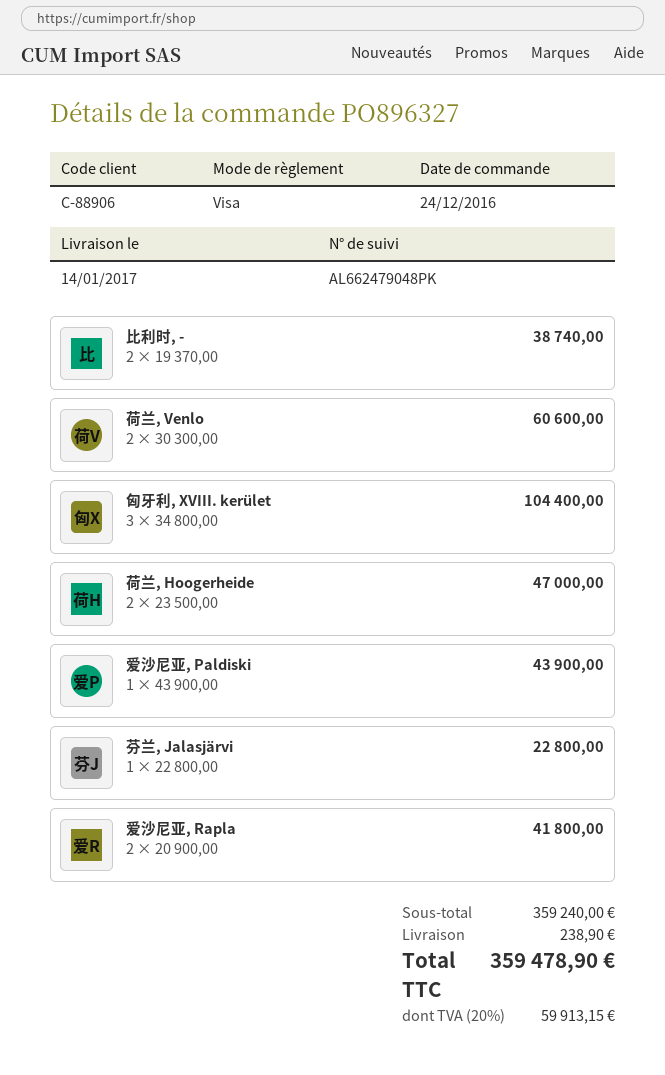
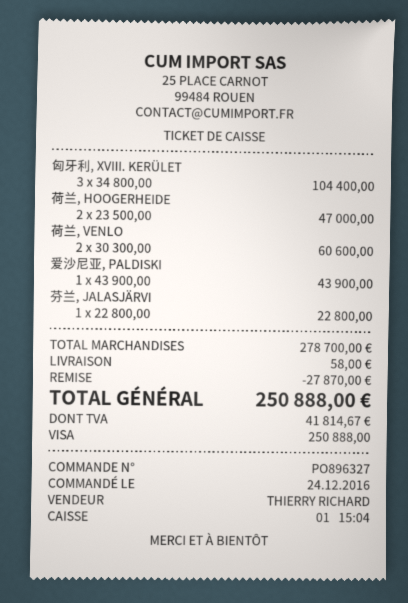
比利时, -: 2 x 19370.00 = 38740.00 -> none
爱沙尼亚, Rapla: 2 x 20900.00 = 41800.00 -> none
subtotal: 359240.00 -> 278700.00
discount: none -> 27870.00
shipping: 238.90 -> 58.00
tax: 59913.15 -> 41814.67
total: 359478.90 -> 250888.00

